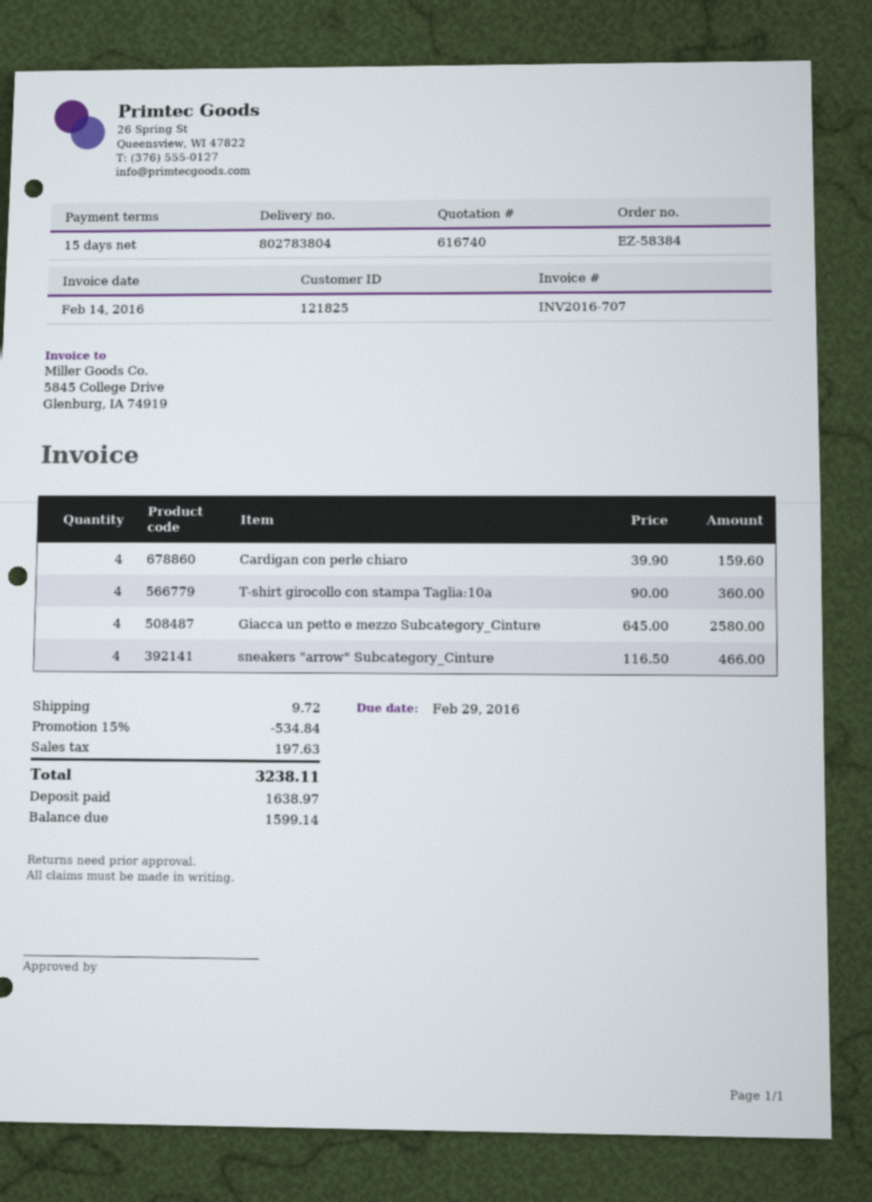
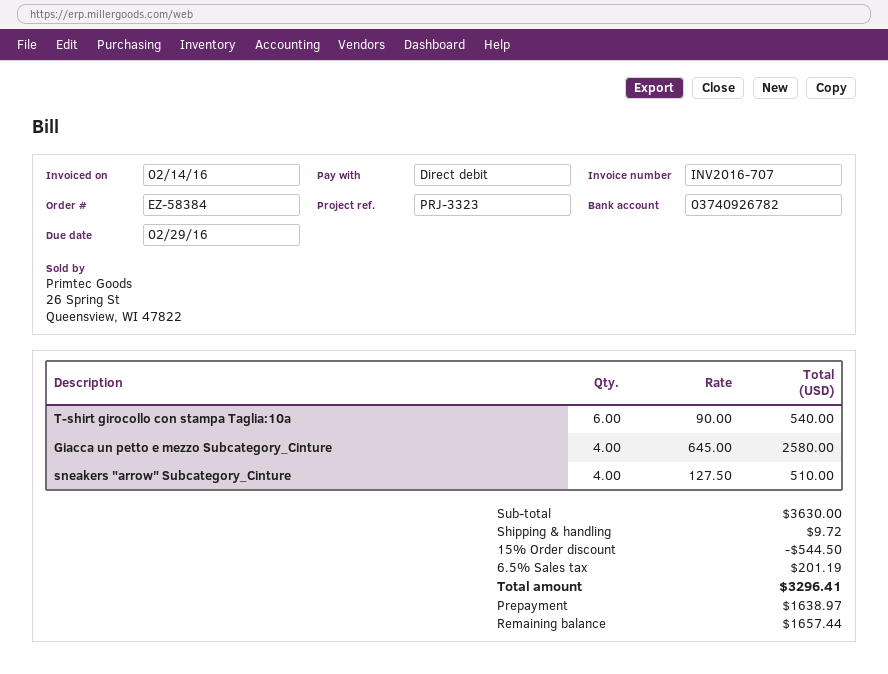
Cardigan con perle chiaro: 4 x 39.90 = 159.60 -> none
T-shirt girocollo con stampa Taglia:10a: 4 x 90.00 = 360.00 -> 6 x 90.00 = 540.00
sneakers "arrow" Subcategory_Cinture: 4 x 116.50 = 466.00 -> 4 x 127.50 = 510.00
discount: 15% = 534.84 -> 15% = 544.50
tax: 197.63 -> 201.19
total: 3238.11 -> 3296.41
balance: 1599.14 -> 1657.44

